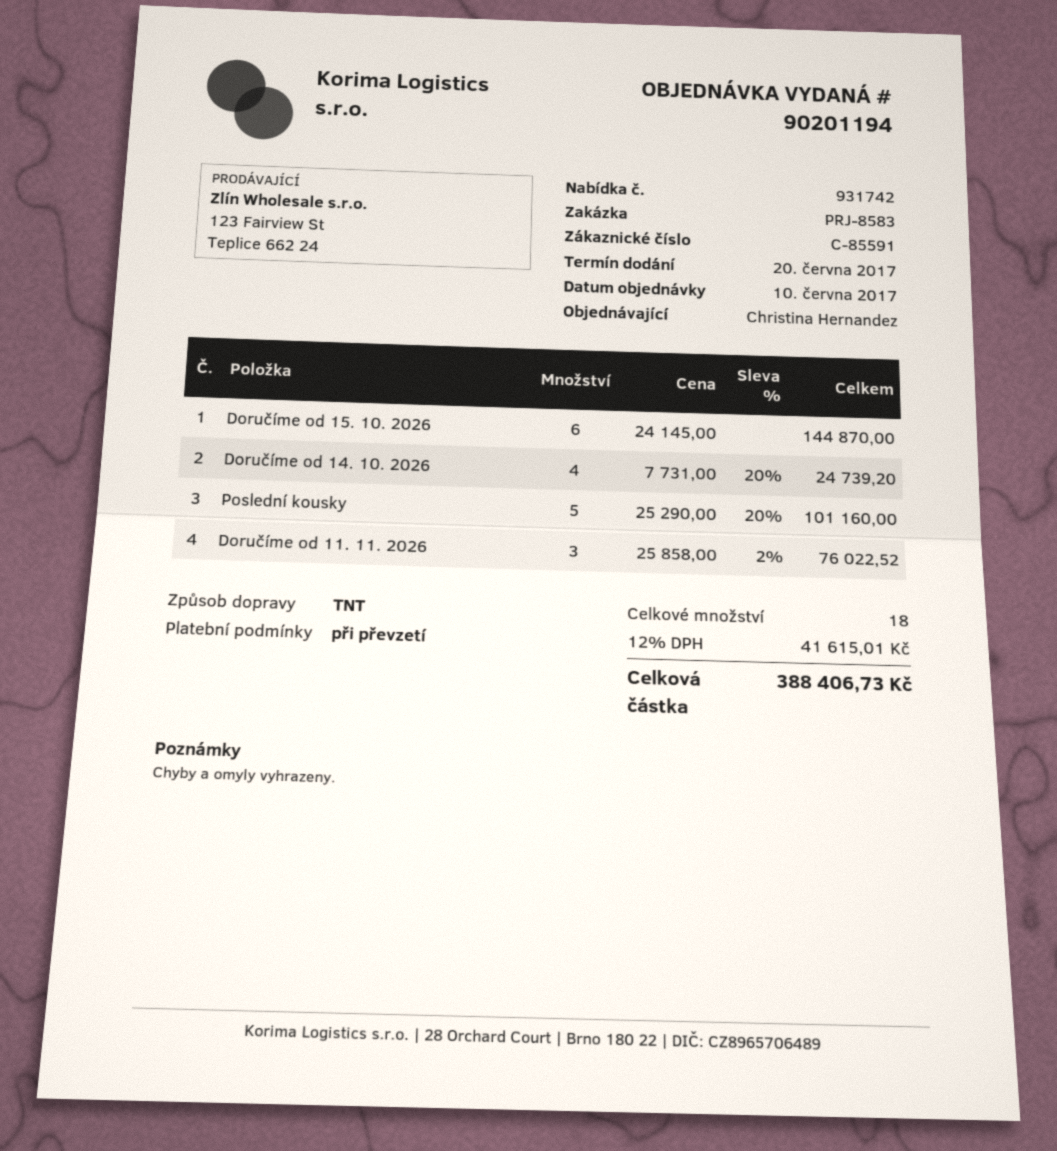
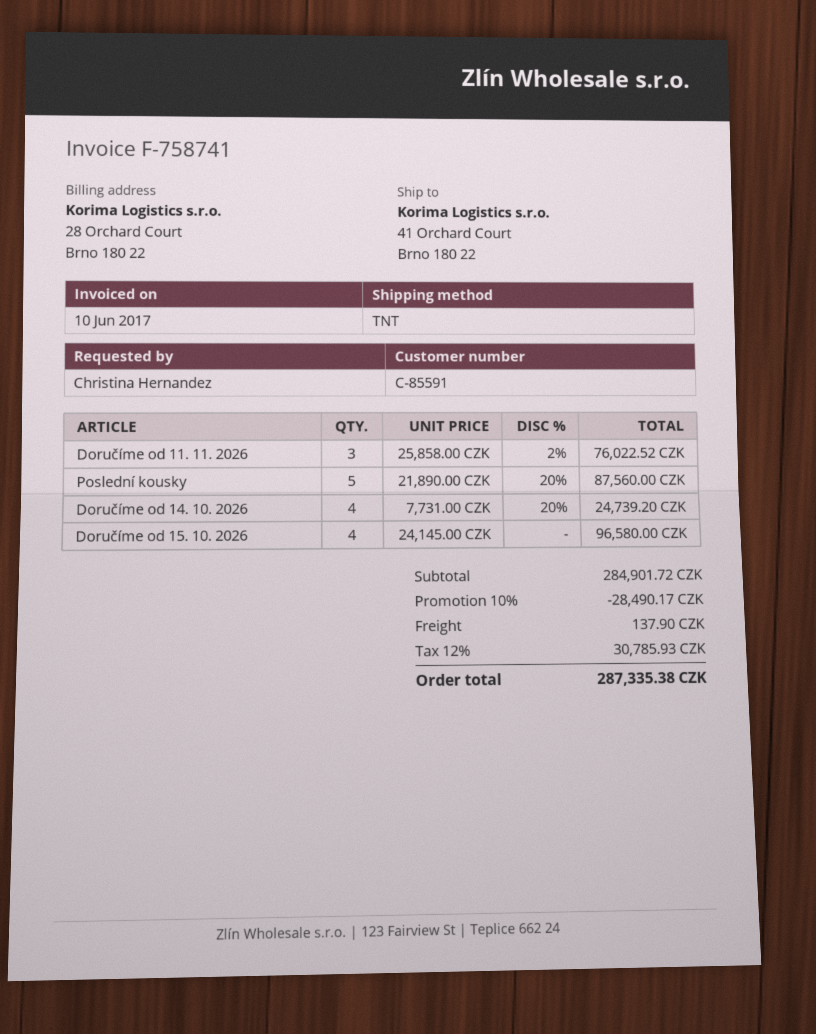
Doručíme od 15. 10. 2026: 6 x 24145.00 = 144870.00 -> 4 x 24145.00 = 96580.00
Poslední kousky: 5 x 25290.00 - 20% = 101160.00 -> 5 x 21890.00 - 20% = 87560.00
discount: none -> 10% = 28490.17
shipping: none -> 137.90
tax: 12% = 41615.01 -> 12% = 30785.93
total: 388406.73 -> 287335.38

